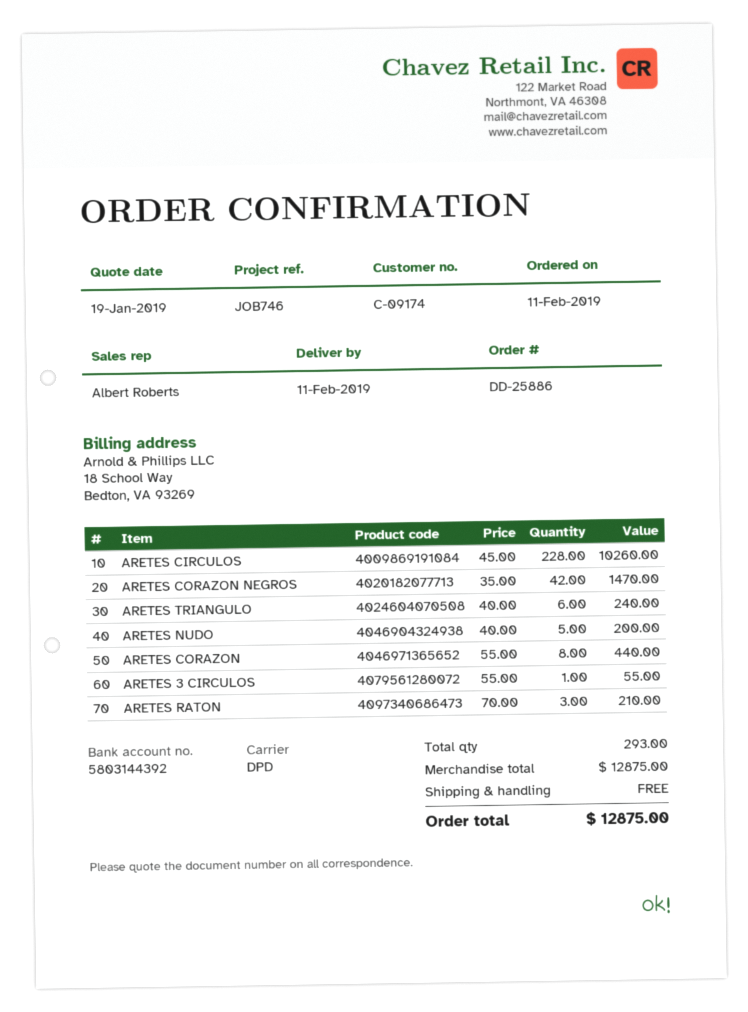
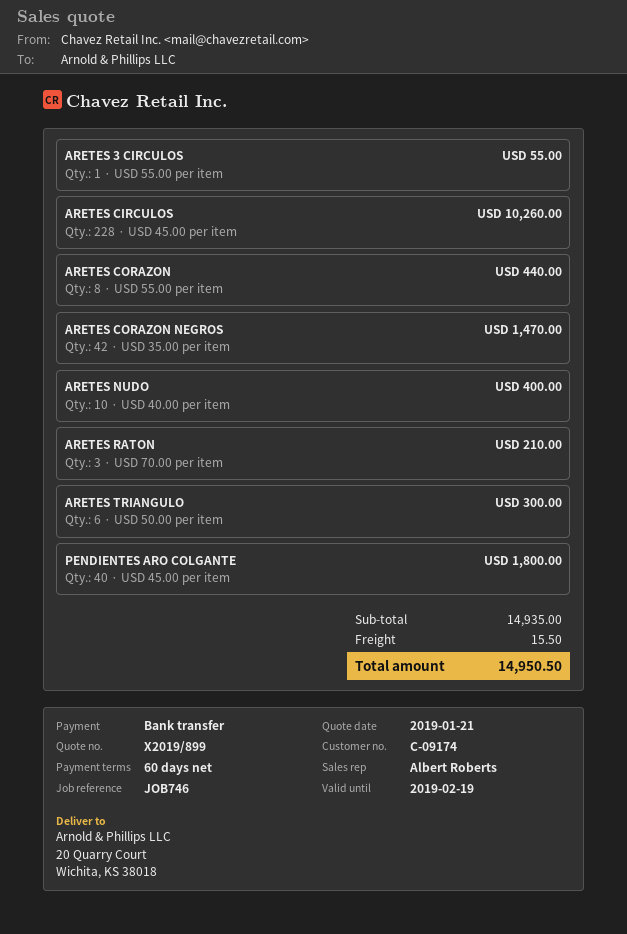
quote date: 2019-01-19 -> 2019-01-21
ARETES TRIANGULO: 6 x 40.00 = 240.00 -> 6 x 50.00 = 300.00
ARETES NUDO: 5 x 40.00 = 200.00 -> 10 x 40.00 = 400.00
PENDIENTES ARO COLGANTE: none -> 40 x 45.00 = 1800.00
subtotal: 12875.00 -> 14935.00
shipping: 0.00 -> 15.50
total: 12875.00 -> 14950.50

